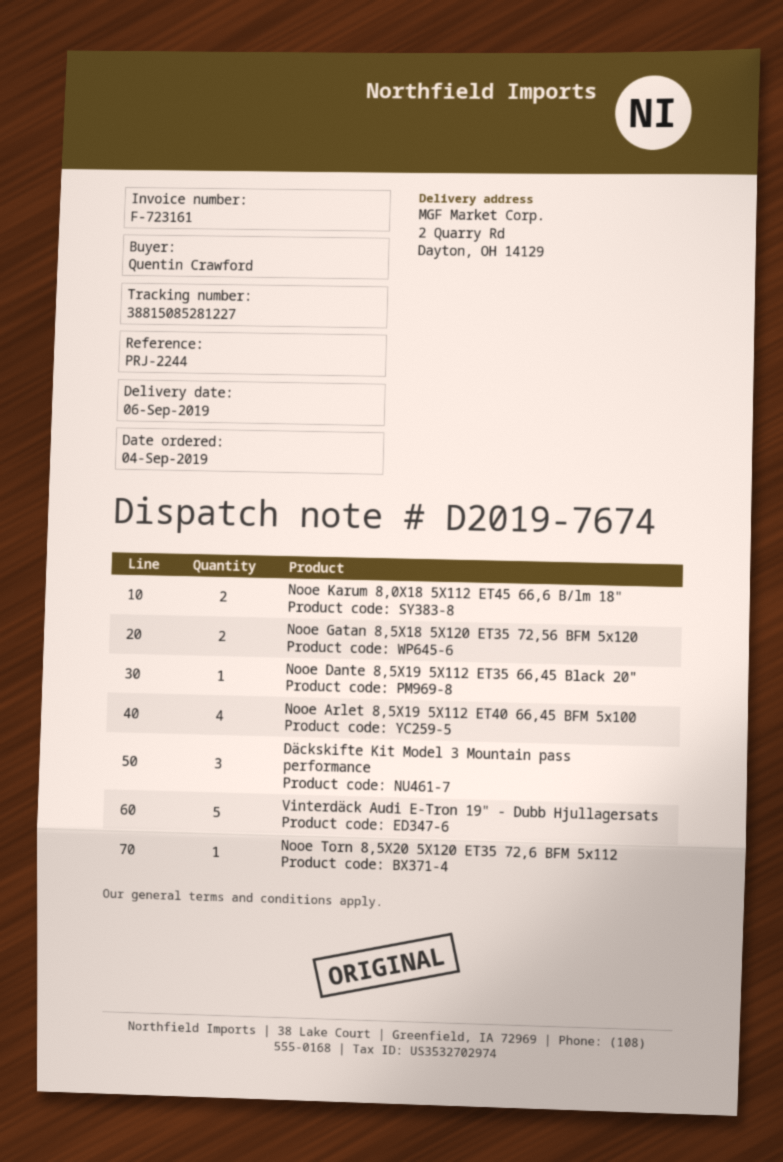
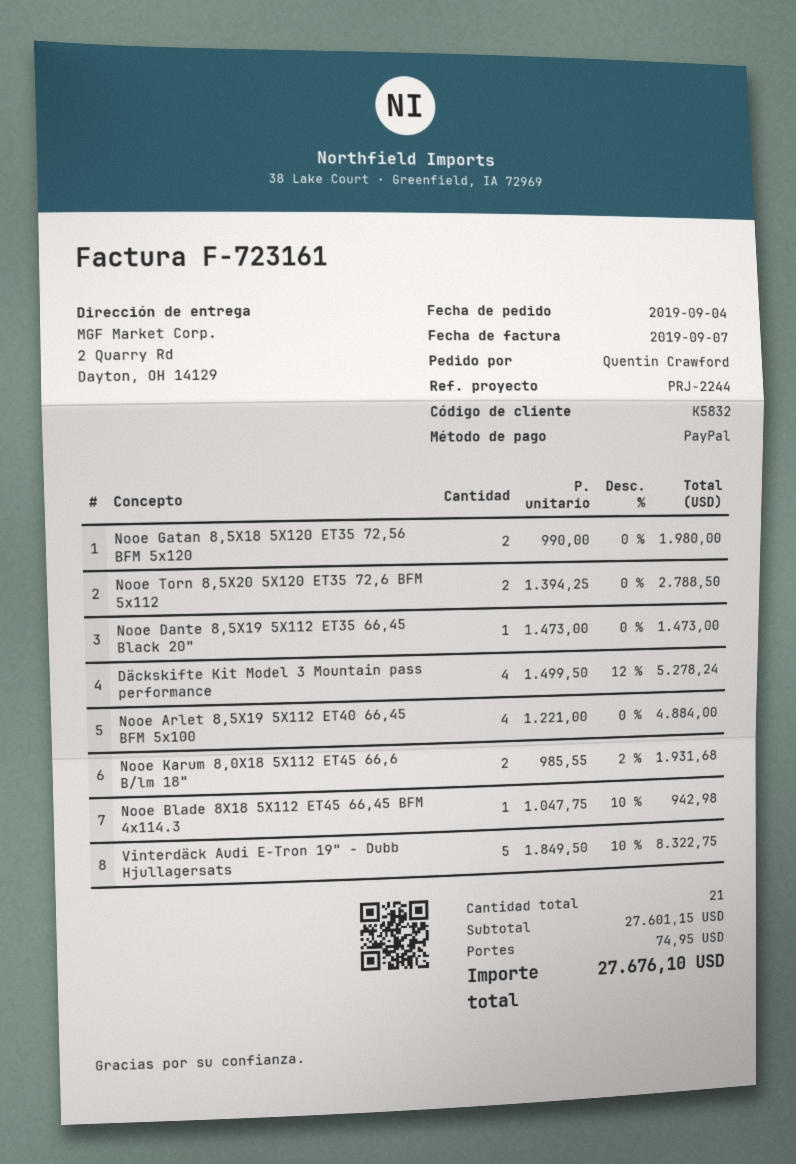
Däckskifte Kit Model 3 Mountain pass performance: 3 -> 4
Nooe Torn 8,5X20 5X120 ET35 72,6 BFM 5x112: 1 -> 2
Nooe Blade 8X18 5X112 ET45 66,45 BFM 4x114.3: none -> 1

